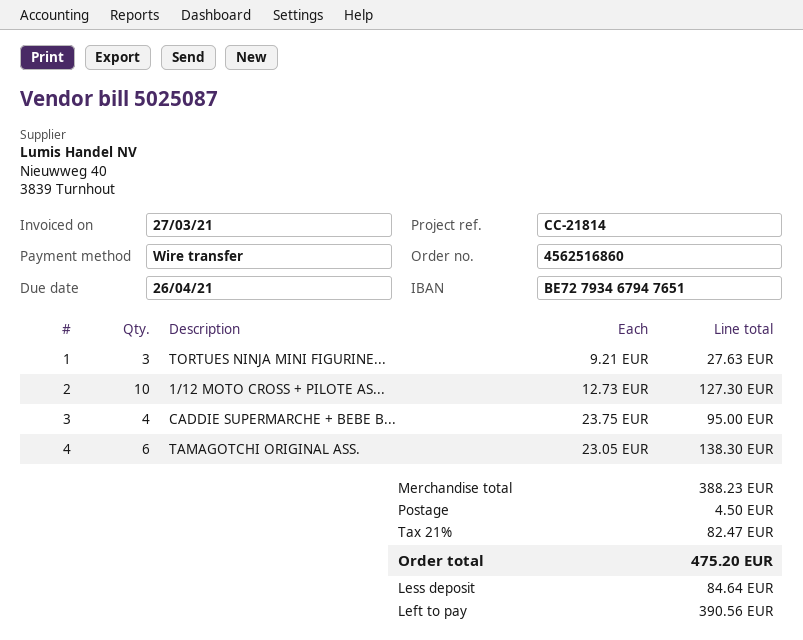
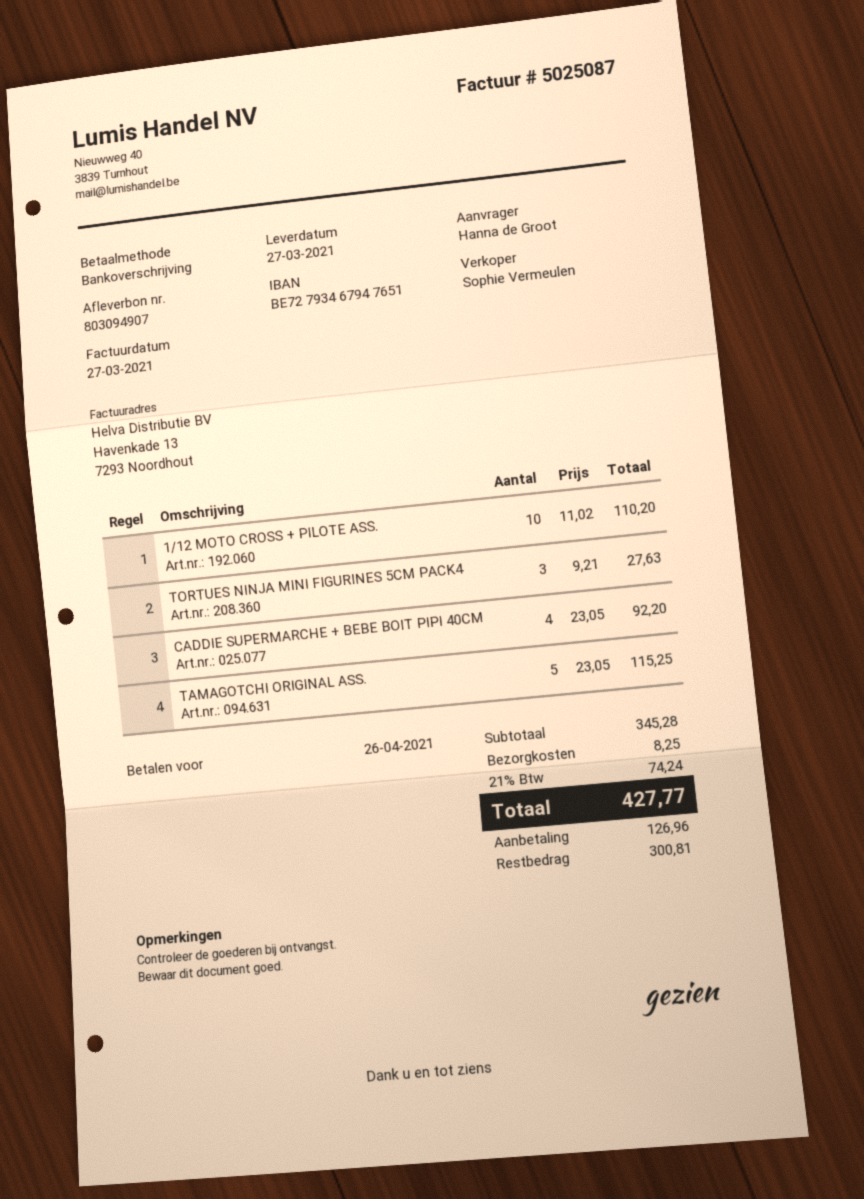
1/12 MOTO CROSS + PILOTE AS...: 10 x 12.73 = 127.30 -> 10 x 11.02 = 110.20
CADDIE SUPERMARCHE + BEBE B...: 4 x 23.75 = 95.00 -> 4 x 23.05 = 92.20
TAMAGOTCHI ORIGINAL ASS.: 6 x 23.05 = 138.30 -> 5 x 23.05 = 115.25
subtotal: 388.23 -> 345.28
shipping: 4.50 -> 8.25
tax: 21% = 82.47 -> 21% = 74.24
total: 475.20 -> 427.77
deposit: 84.64 -> 126.96
balance: 390.56 -> 300.81

